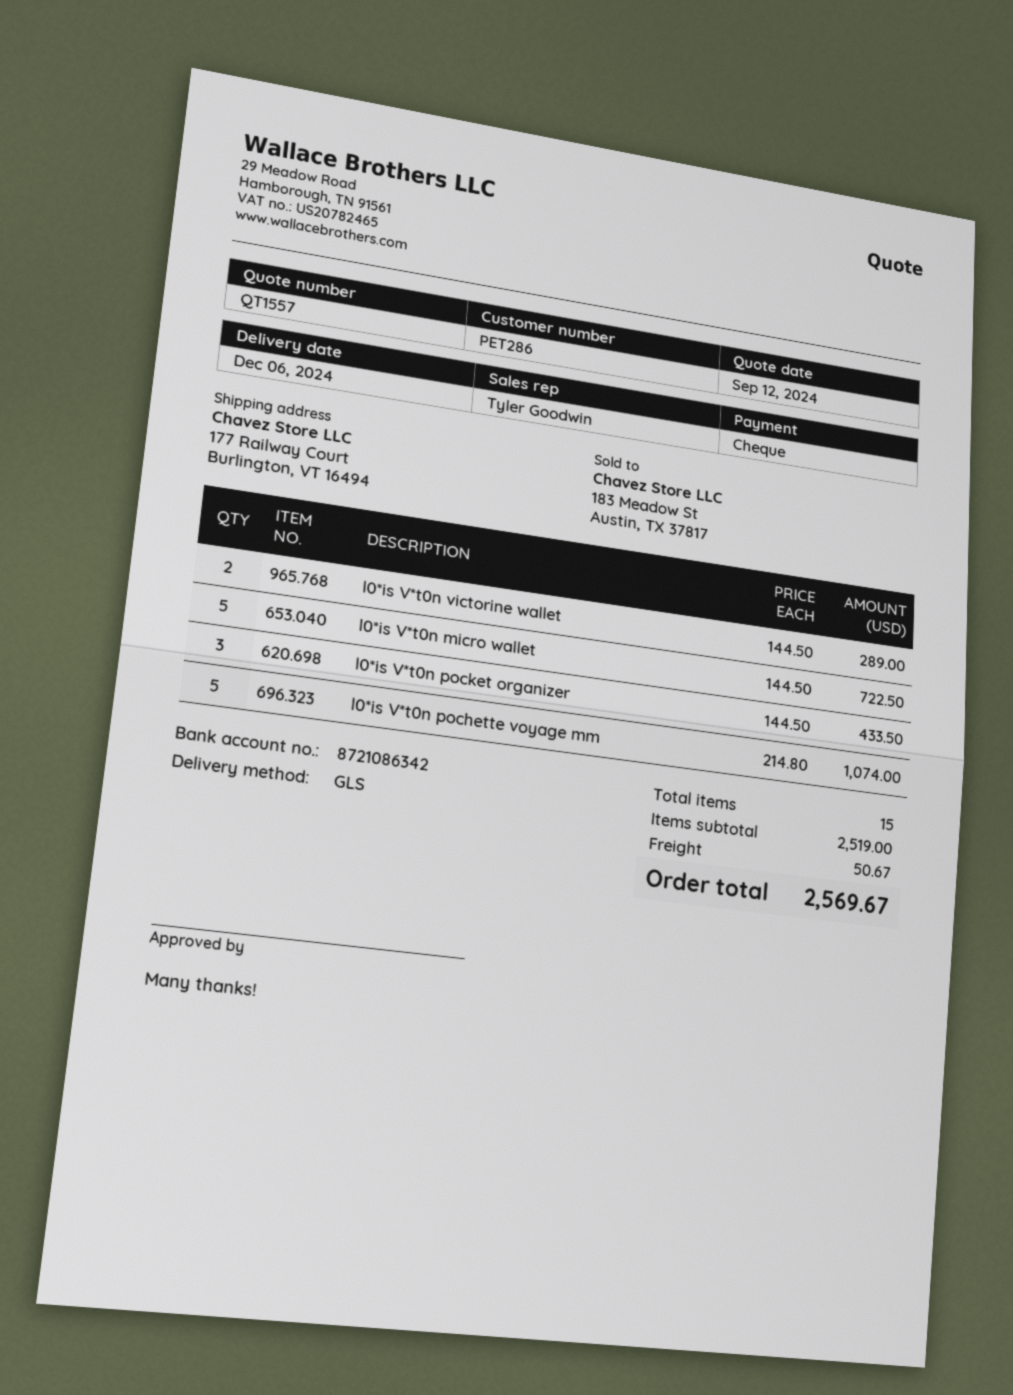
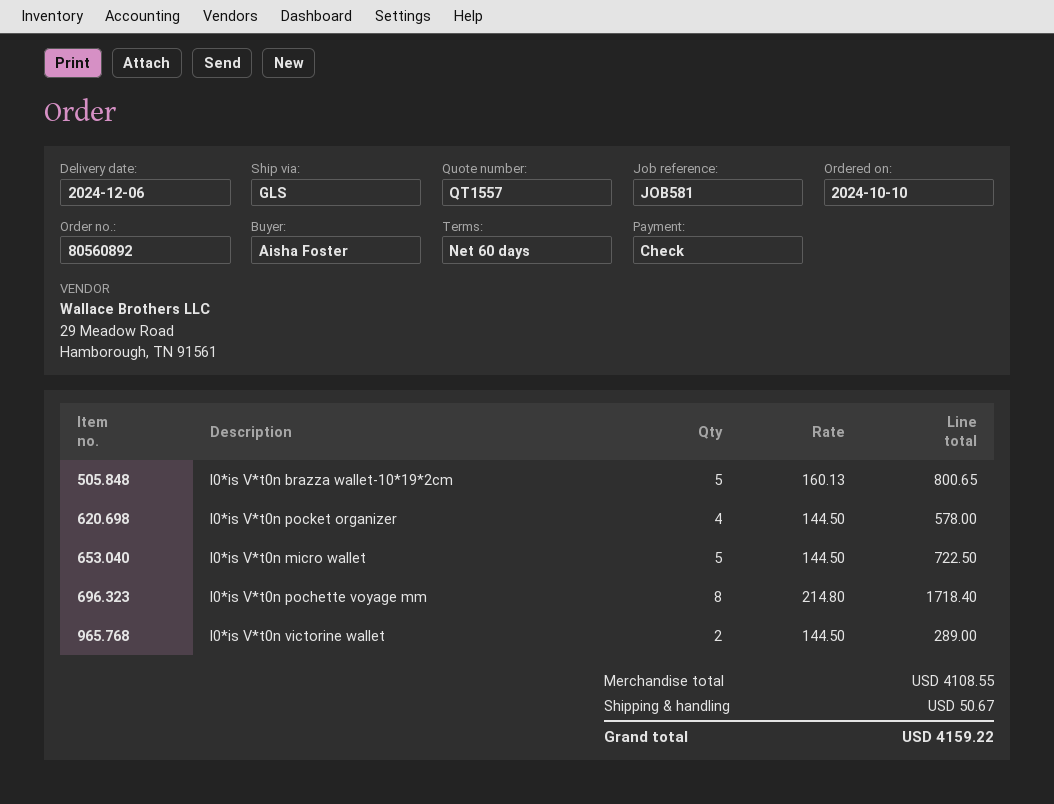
l0*is V*t0n pocket organizer: 3 x 144.50 = 433.50 -> 4 x 144.50 = 578.00
l0*is V*t0n pochette voyage mm: 5 x 214.80 = 1074.00 -> 8 x 214.80 = 1718.40
l0*is V*t0n brazza wallet-10*19*2cm: none -> 5 x 160.13 = 800.65
subtotal: 2519.00 -> 4108.55
total: 2569.67 -> 4159.22

